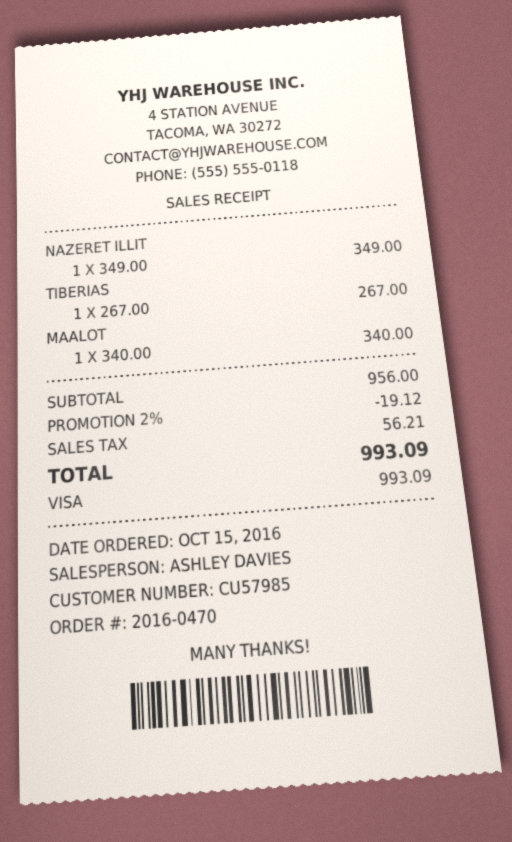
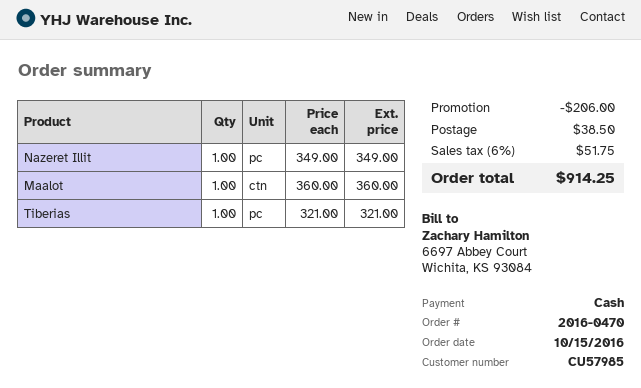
payment method: Visa -> cash
TIBERIAS: 1 x 267.00 = 267.00 -> 1 x 321.00 = 321.00
MAALOT: 1 x 340.00 = 340.00 -> 1 x 360.00 = 360.00
discount: 19.12 -> 206.00
shipping: none -> 38.50
tax: 56.21 -> 51.75
total: 993.09 -> 914.25

